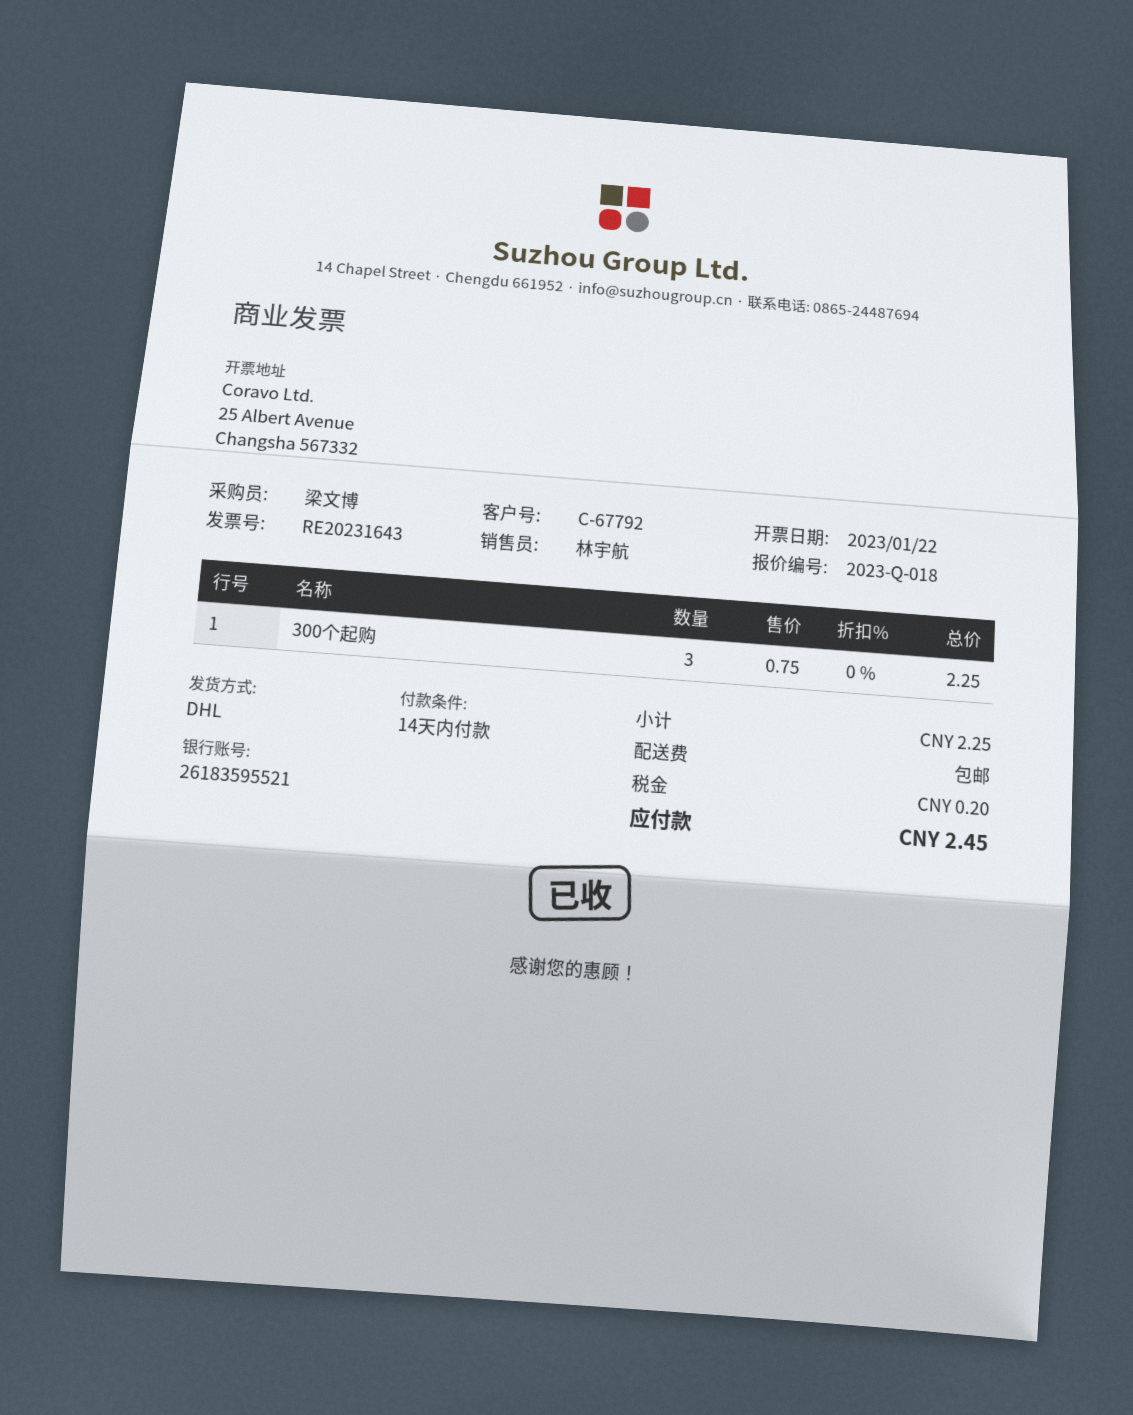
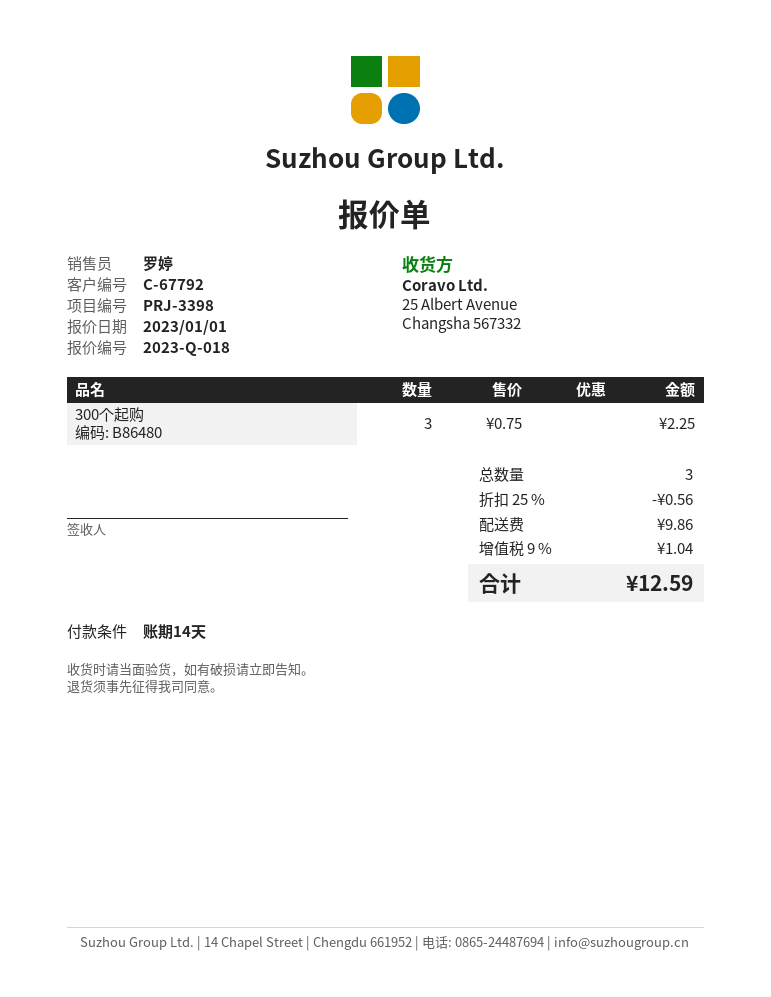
sales rep: 林宇航 -> 罗婷
discount: none -> 25% = 0.56
shipping: 0.00 -> 9.86
tax: 0.20 -> 1.04
total: 2.45 -> 12.59

